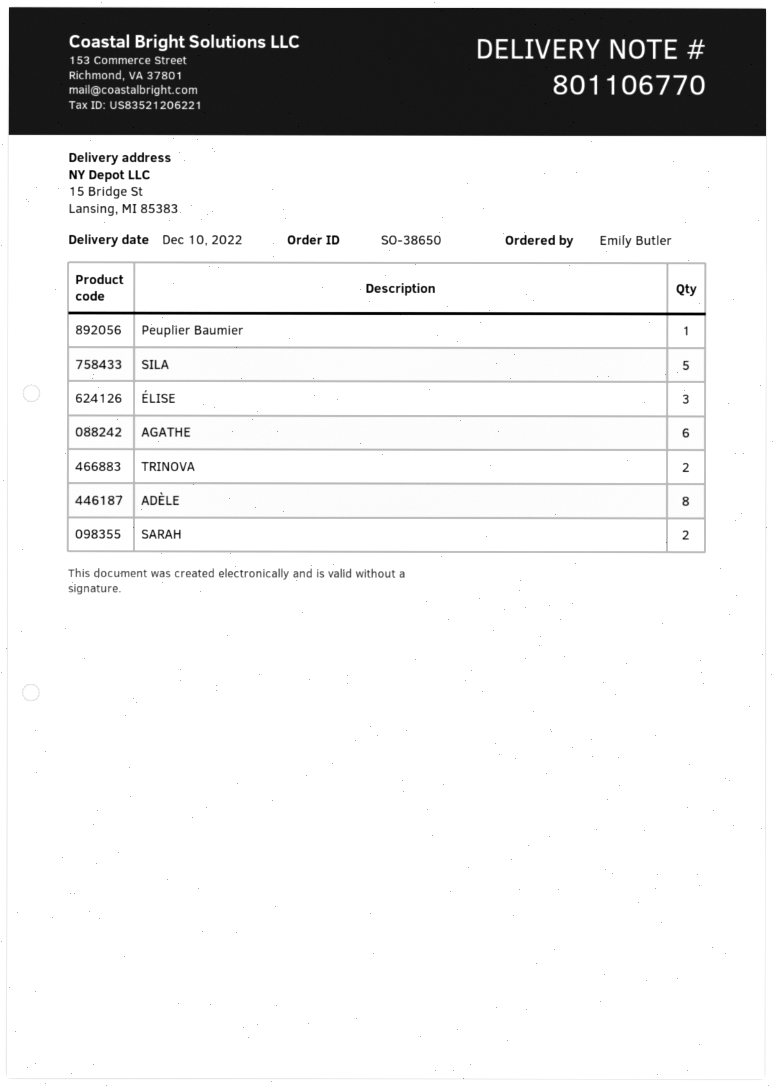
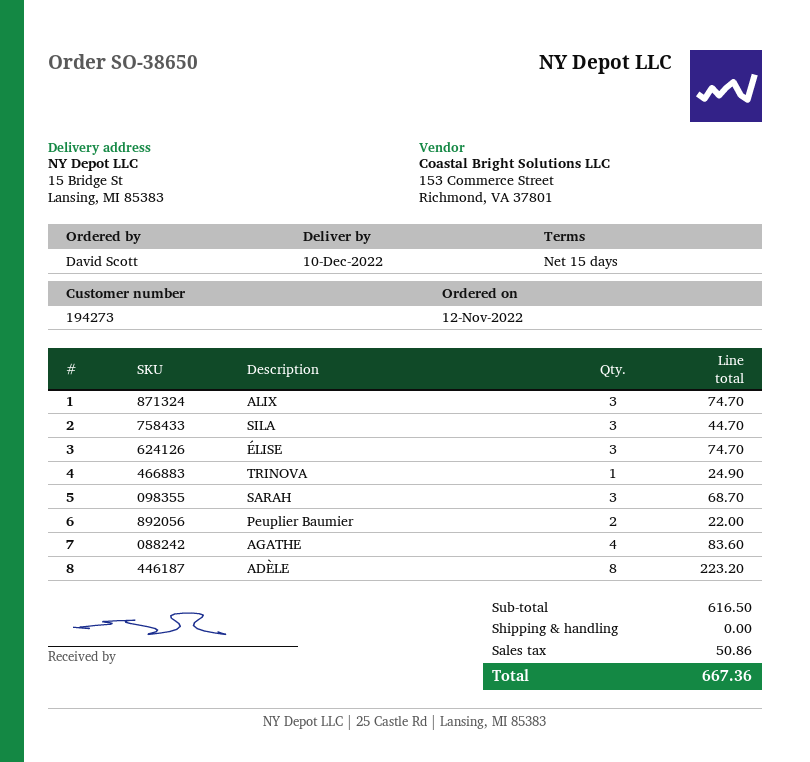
ordered by: Emily Butler -> David Scott
Peuplier Baumier: 1 -> 2
SILA: 5 -> 3
AGATHE: 6 -> 4
TRINOVA: 2 -> 1
SARAH: 2 -> 3
ALIX: none -> 3

